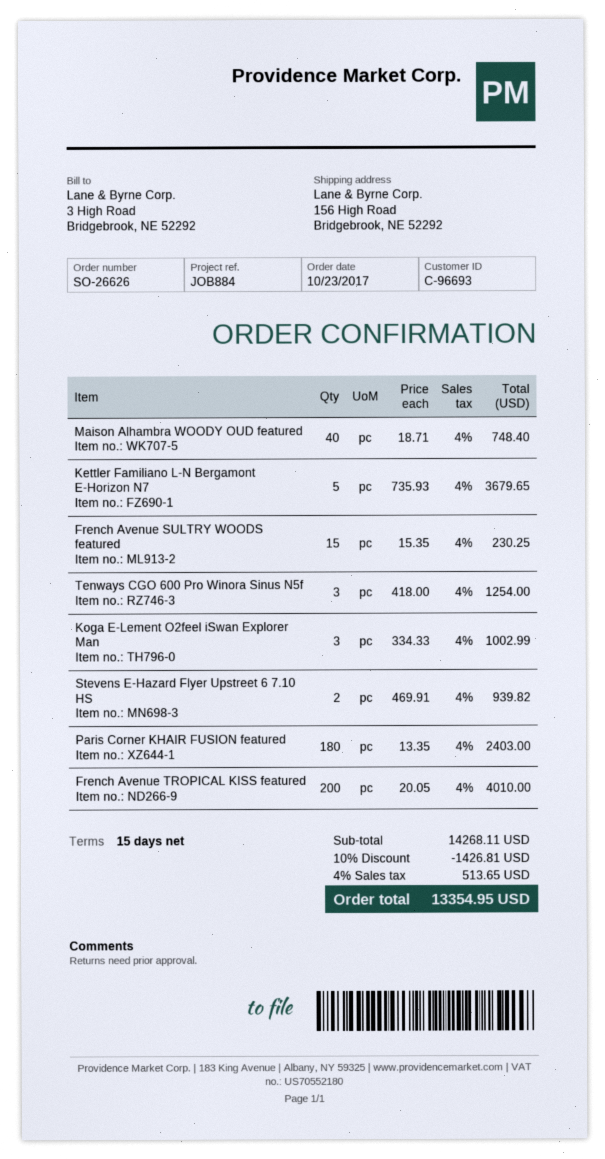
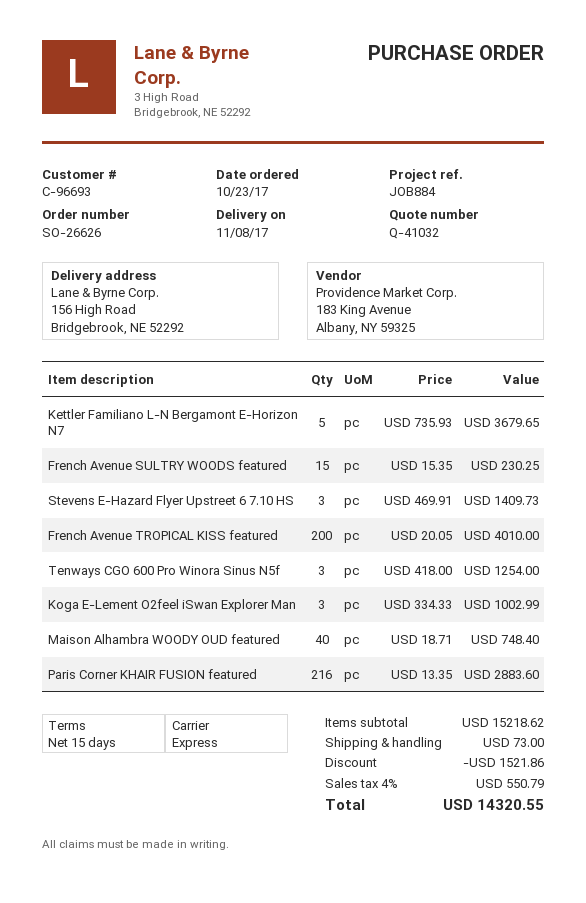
Stevens E-Hazard Flyer Upstreet 6 7.10 HS: 2 x 469.91 = 939.82 -> 3 x 469.91 = 1409.73
Paris Corner KHAIR FUSION featured: 180 x 13.35 = 2403.00 -> 216 x 13.35 = 2883.60
subtotal: 14268.11 -> 15218.62
discount: 1426.81 -> 1521.86
shipping: none -> 73.00
tax: 4% = 513.65 -> 4% = 550.79
total: 13354.95 -> 14320.55

